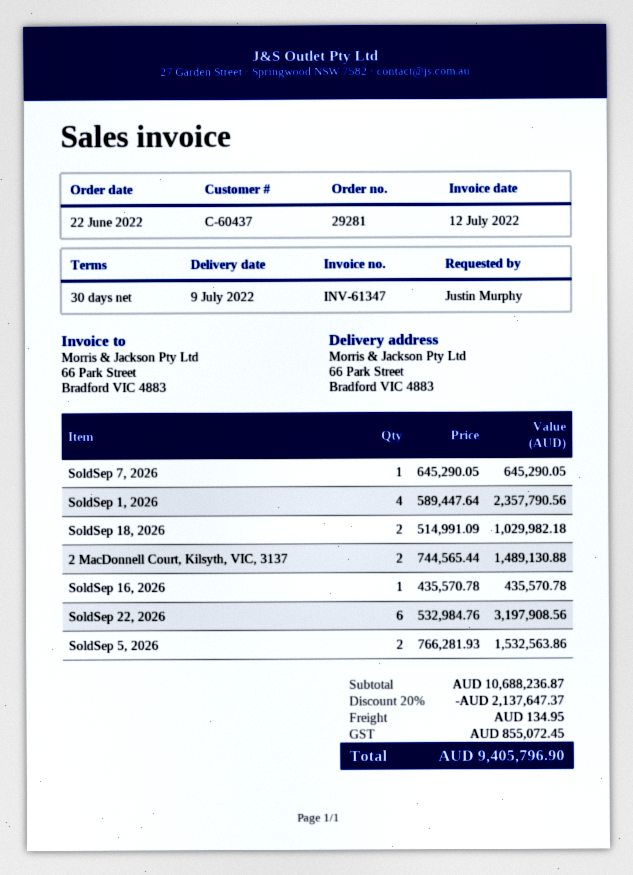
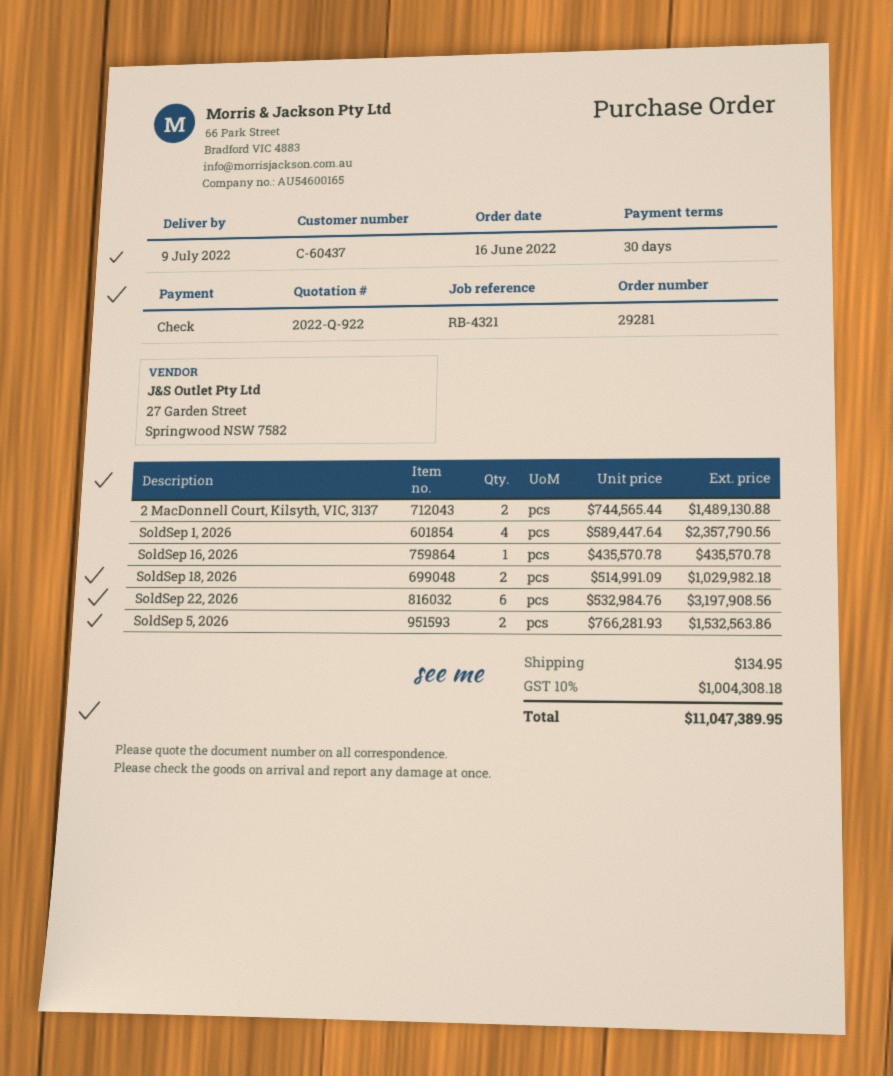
order date: 2022-06-22 -> 2022-06-16
SoldSep 7, 2026: 1 x 645290.05 = 645290.05 -> none
discount: 20% = 2137647.37 -> none
tax: 855072.45 -> 1004308.18
total: 9405796.90 -> 11047389.95

